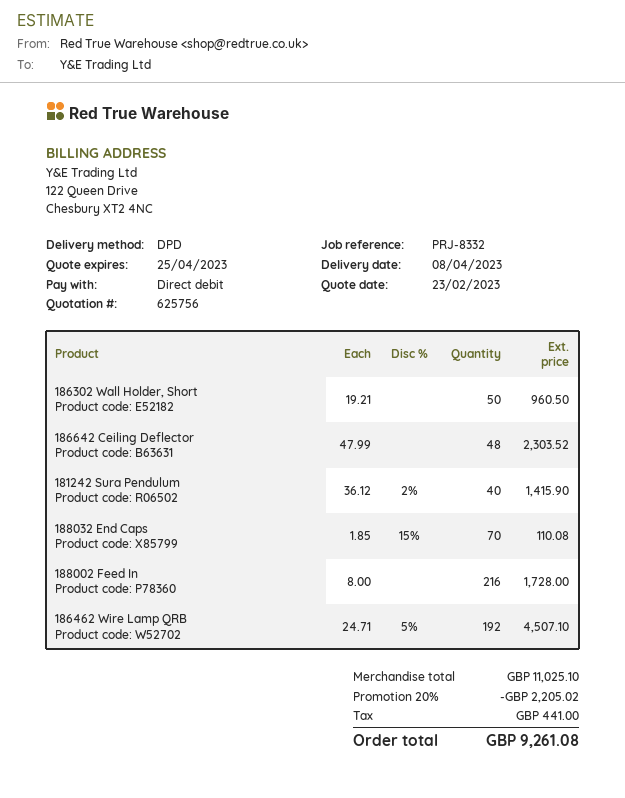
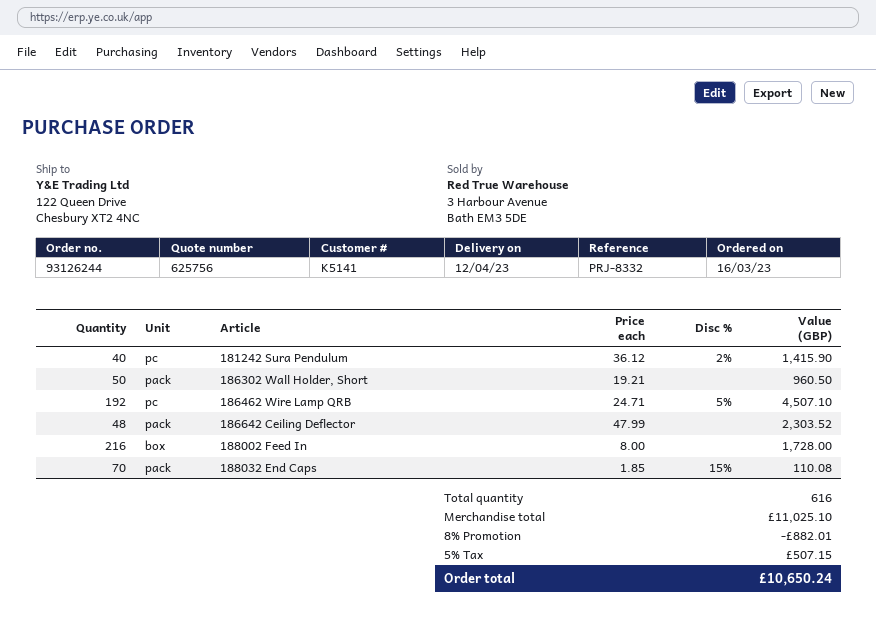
delivery date: 2023-04-08 -> 2023-04-12
discount: 20% = 2205.02 -> 8% = 882.01
tax: 441.00 -> 507.15
total: 9261.08 -> 10650.24

